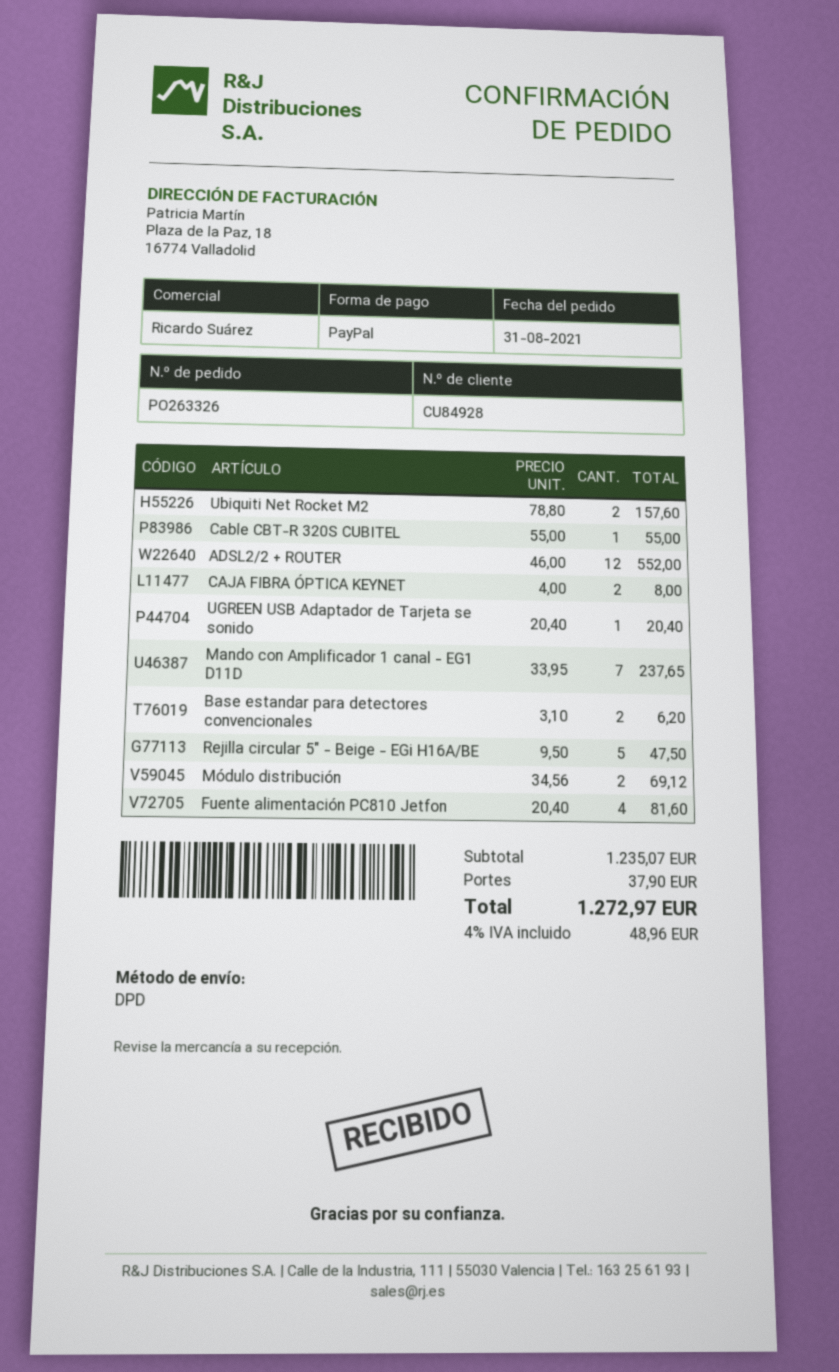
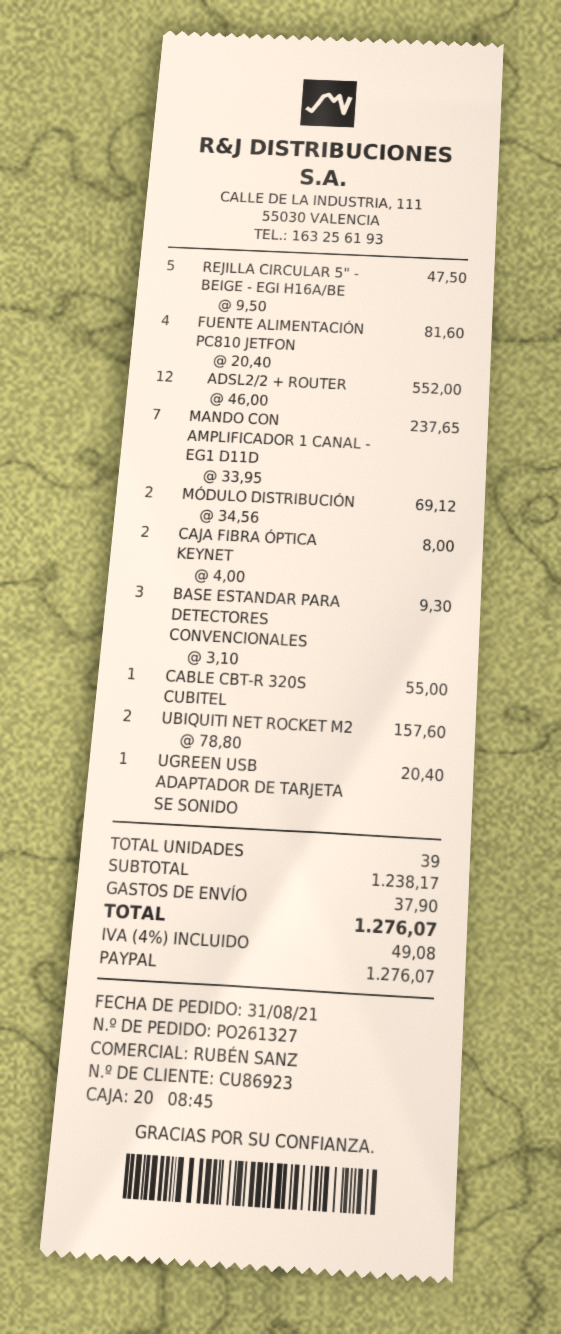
order number: PO263326 -> PO261327
customer number: CU84928 -> CU86923
sales rep: Ricardo Suárez -> RUBÉN SANZ
Base estandar para detectores convencionales: 2 x 3.10 = 6.20 -> 3 x 3.10 = 9.30
subtotal: 1235.07 -> 1238.17
tax: 4% = 48.96 -> 4% = 49.08
total: 1272.97 -> 1276.07

